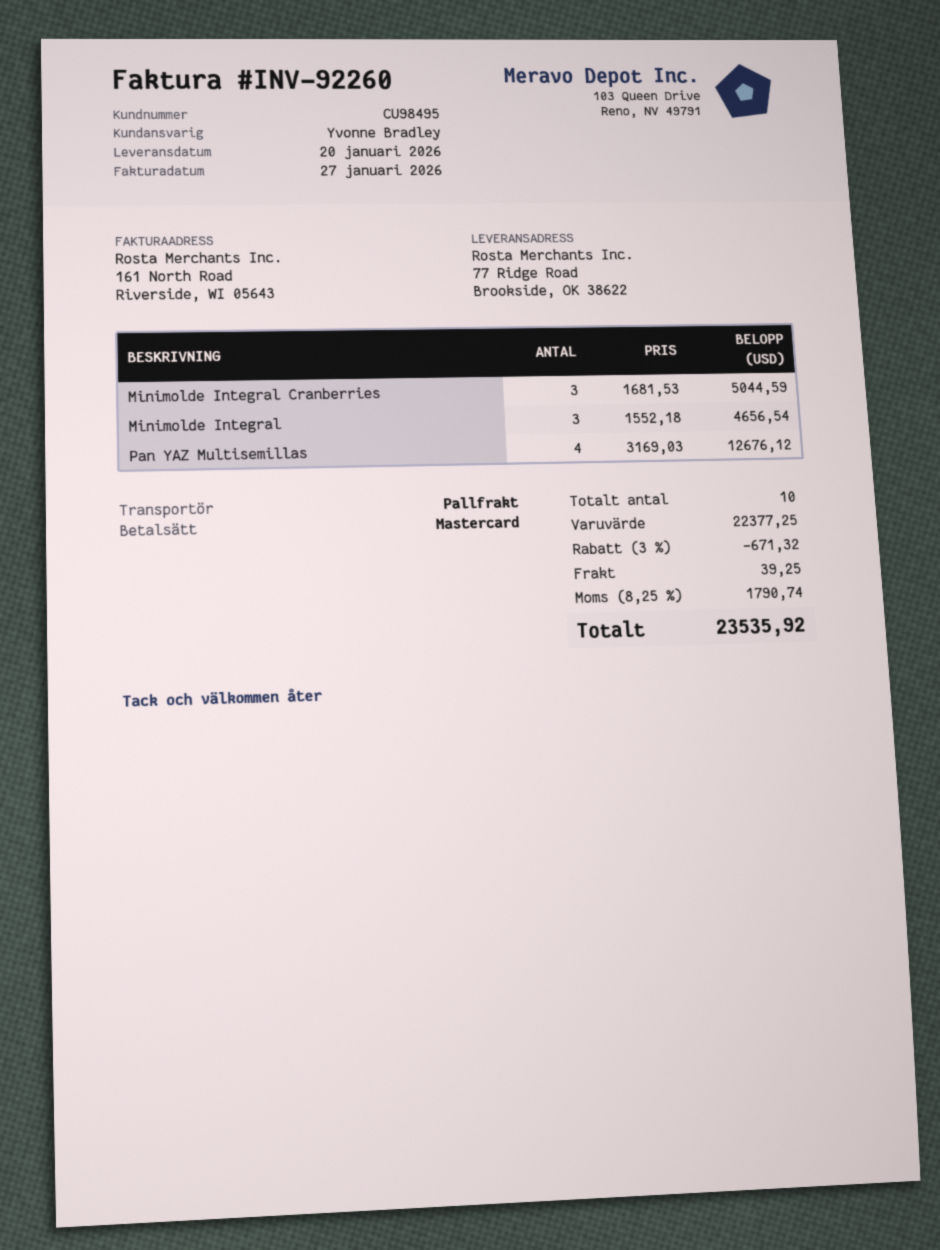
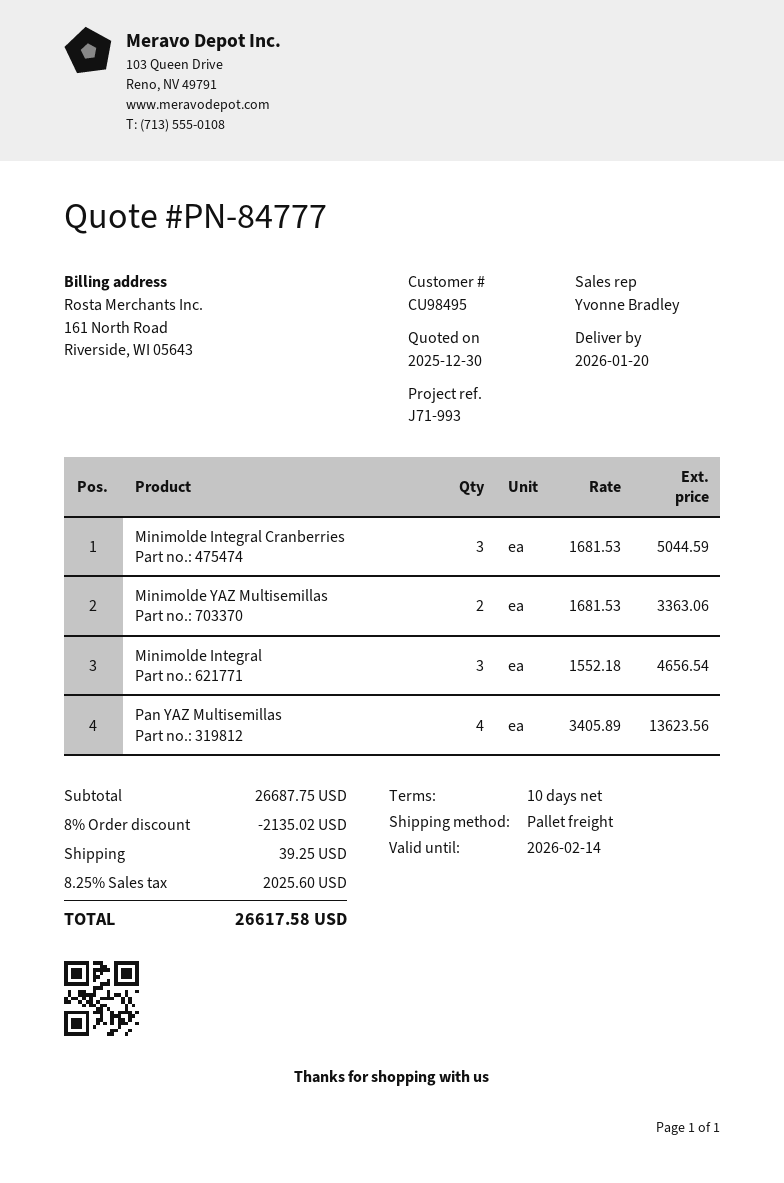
Pan YAZ Multisemillas: 4 x 3169.03 = 12676.12 -> 4 x 3405.89 = 13623.56
Minimolde YAZ Multisemillas: none -> 2 x 1681.53 = 3363.06
subtotal: 22377.25 -> 26687.75
discount: 3% = 671.32 -> 8% = 2135.02
tax: 8.25% = 1790.74 -> 8.25% = 2025.60
total: 23535.92 -> 26617.58

